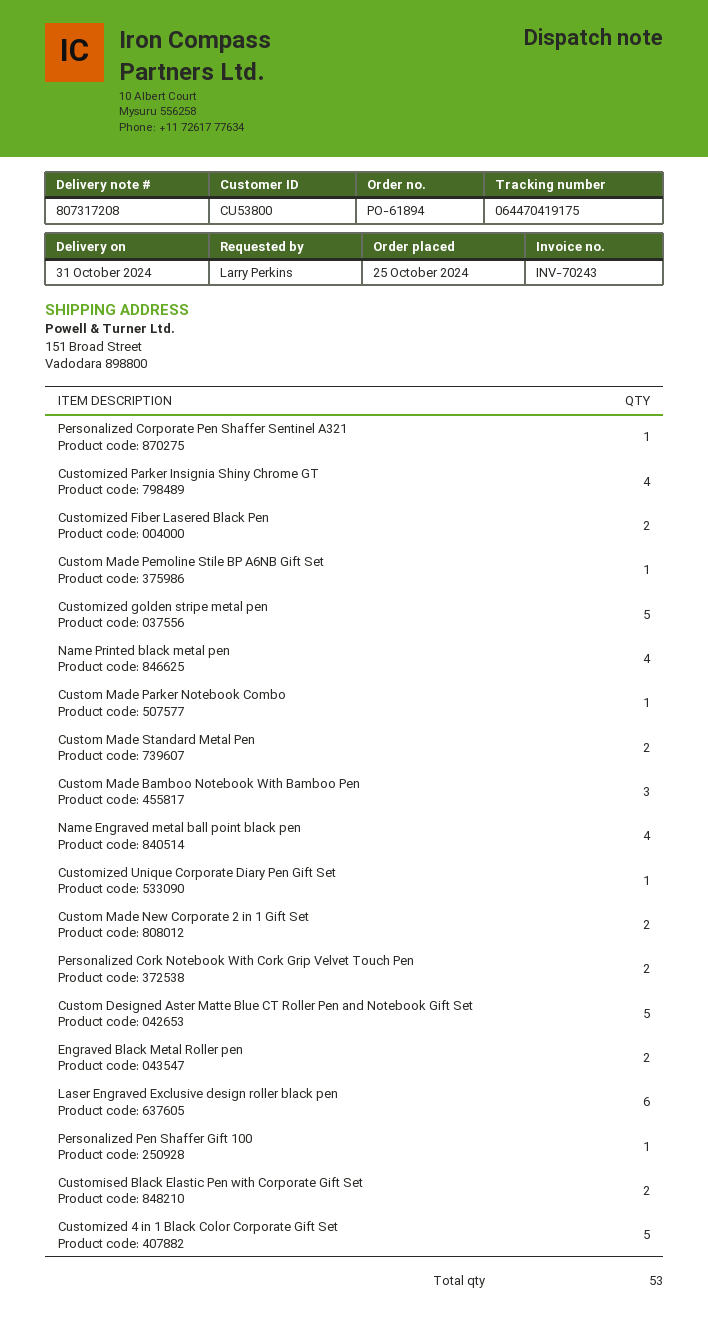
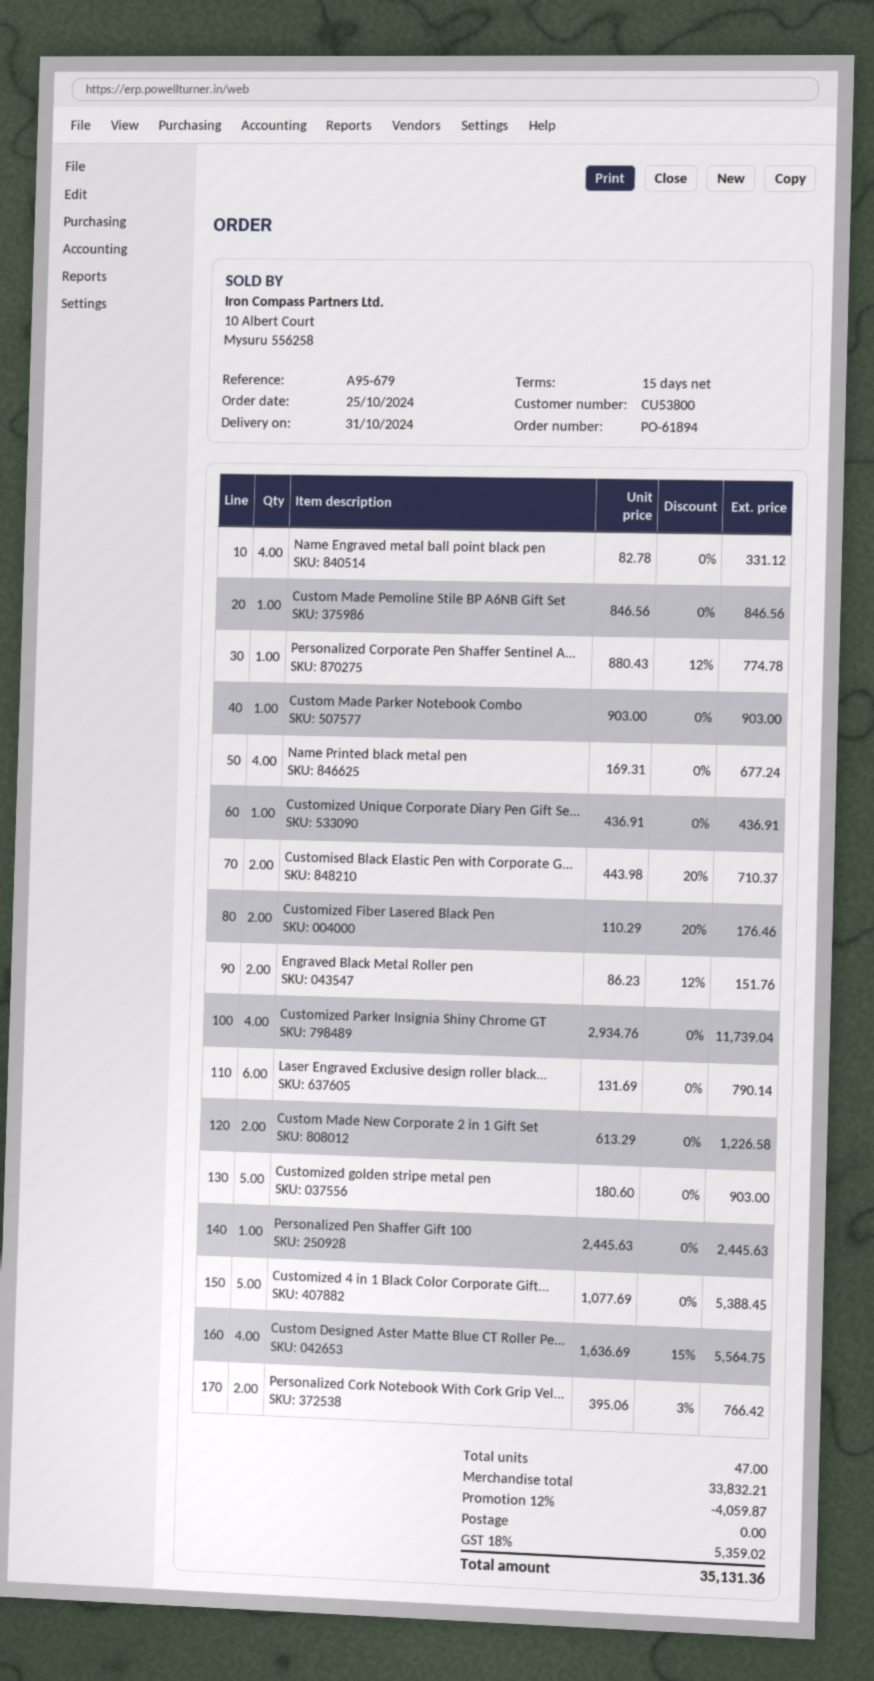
Custom Made Standard Metal Pen: 2 -> none
Custom Made Bamboo Notebook With Bamboo Pen: 3 -> none
Custom Designed Aster Matte Blue CT Roller Pen and Notebook Gift Set: 5 -> 4
total quantity: 53 -> 47

